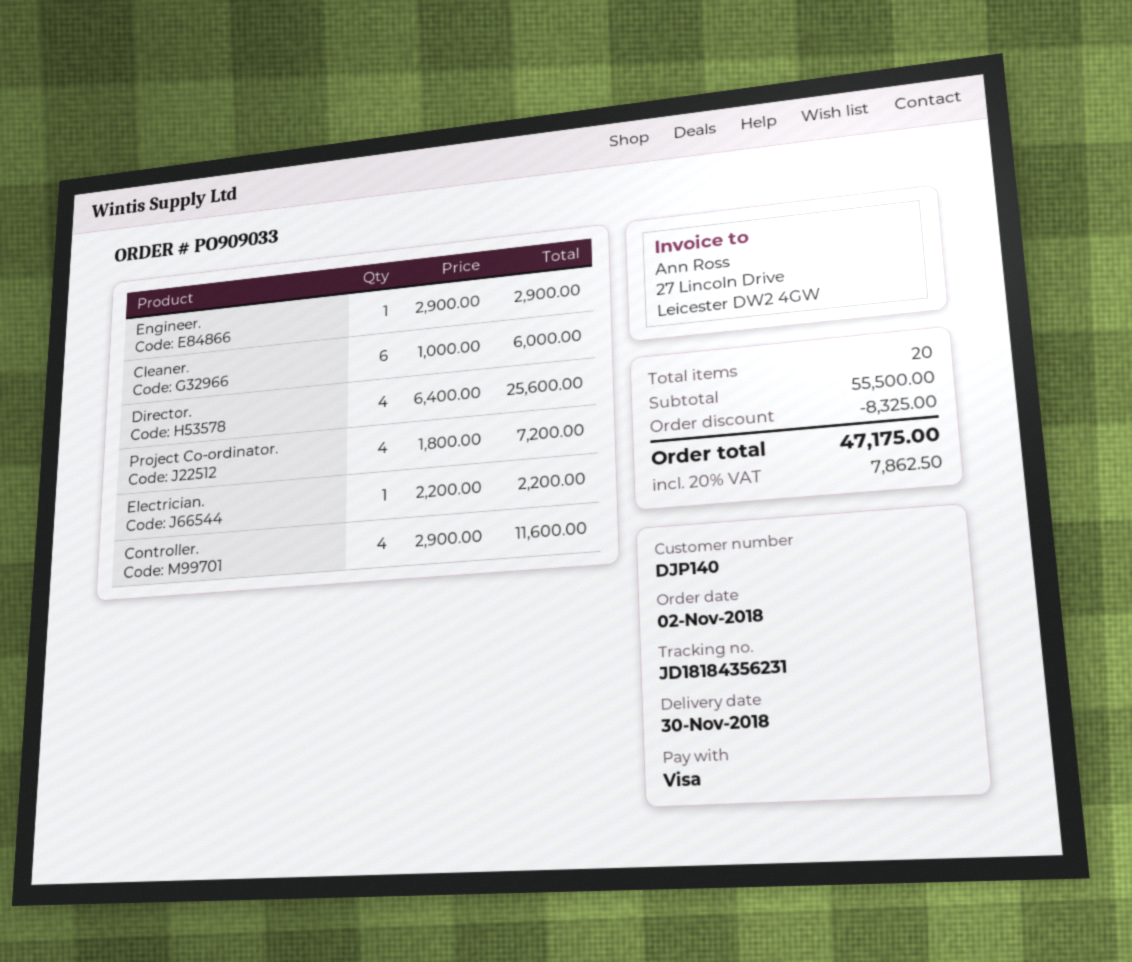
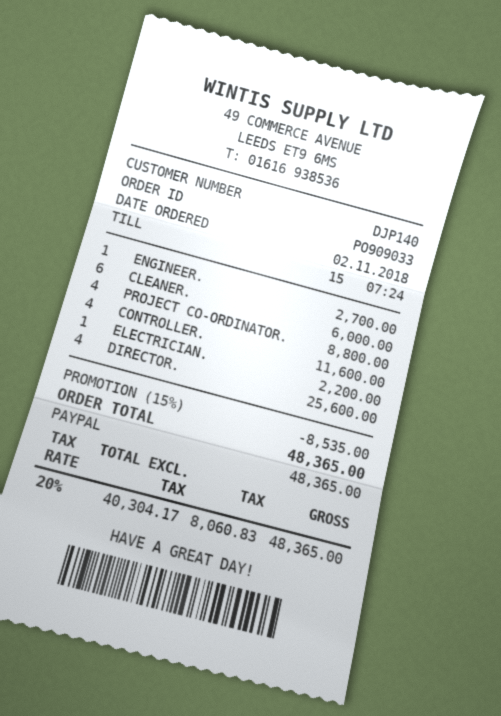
payment method: Visa -> PayPal
Engineer.: 1 for 2900.00 -> 1 for 2700.00
Project Co-ordinator.: 4 for 7200.00 -> 4 for 8800.00
discount: 8325.00 -> 8535.00
tax: 20% = 7862.50 -> 20% = 8060.83
total: 47175.00 -> 48365.00

